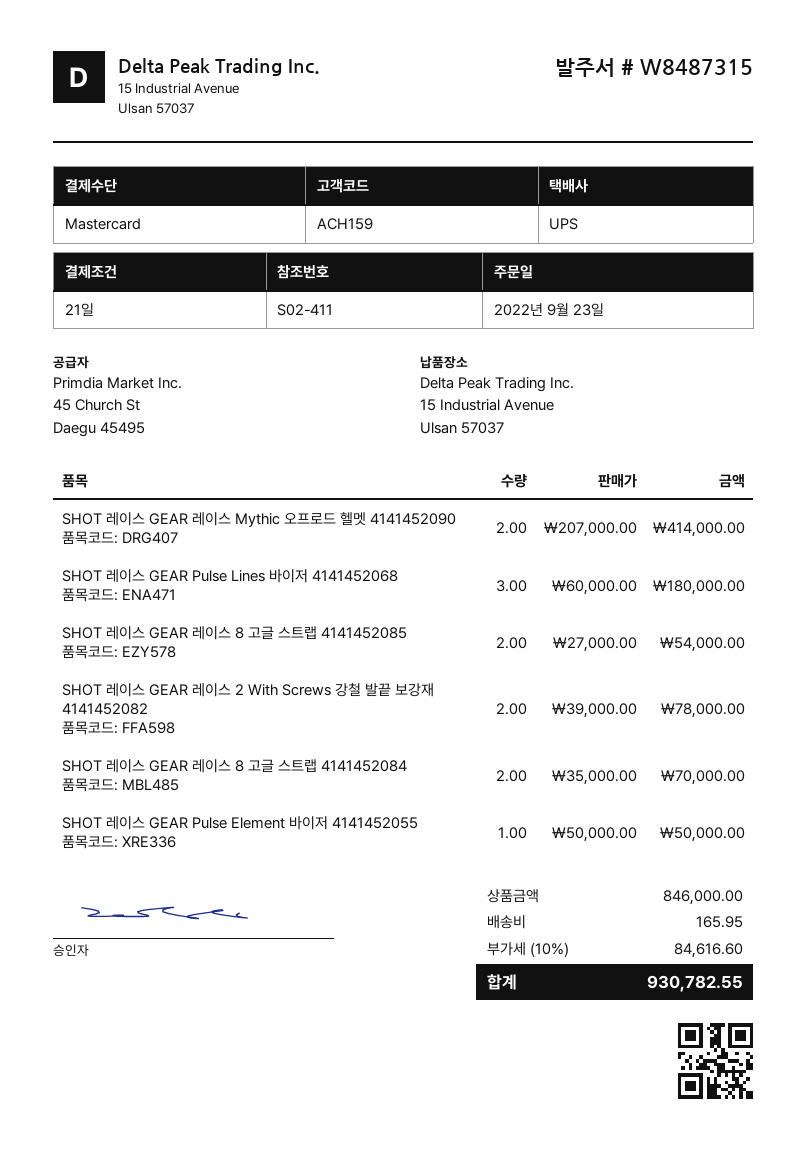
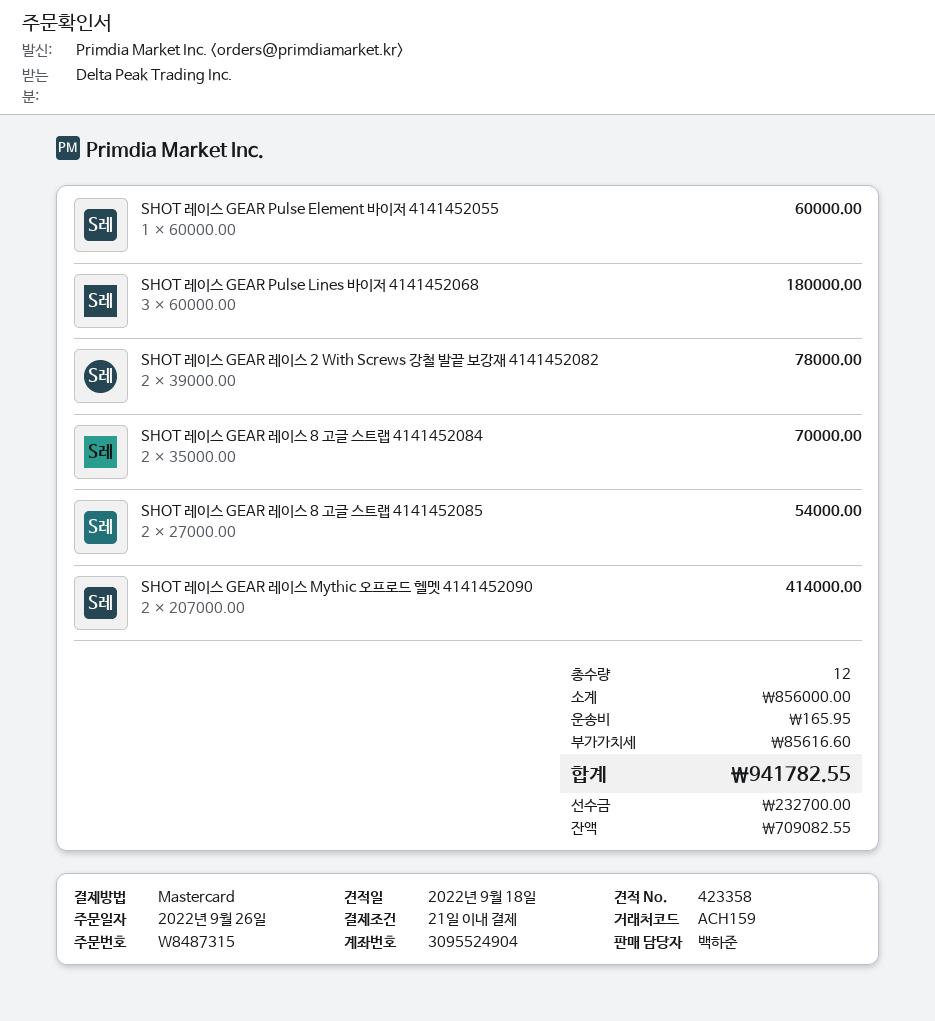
order date: 2022-09-23 -> 2022-09-26
SHOT 레이스 GEAR Pulse Element 바이저 4141452055: 1 x 50000.00 = 50000.00 -> 1 x 60000.00 = 60000.00
subtotal: 846000.00 -> 856000.00
tax: 84616.60 -> 85616.60
total: 930782.55 -> 941782.55

